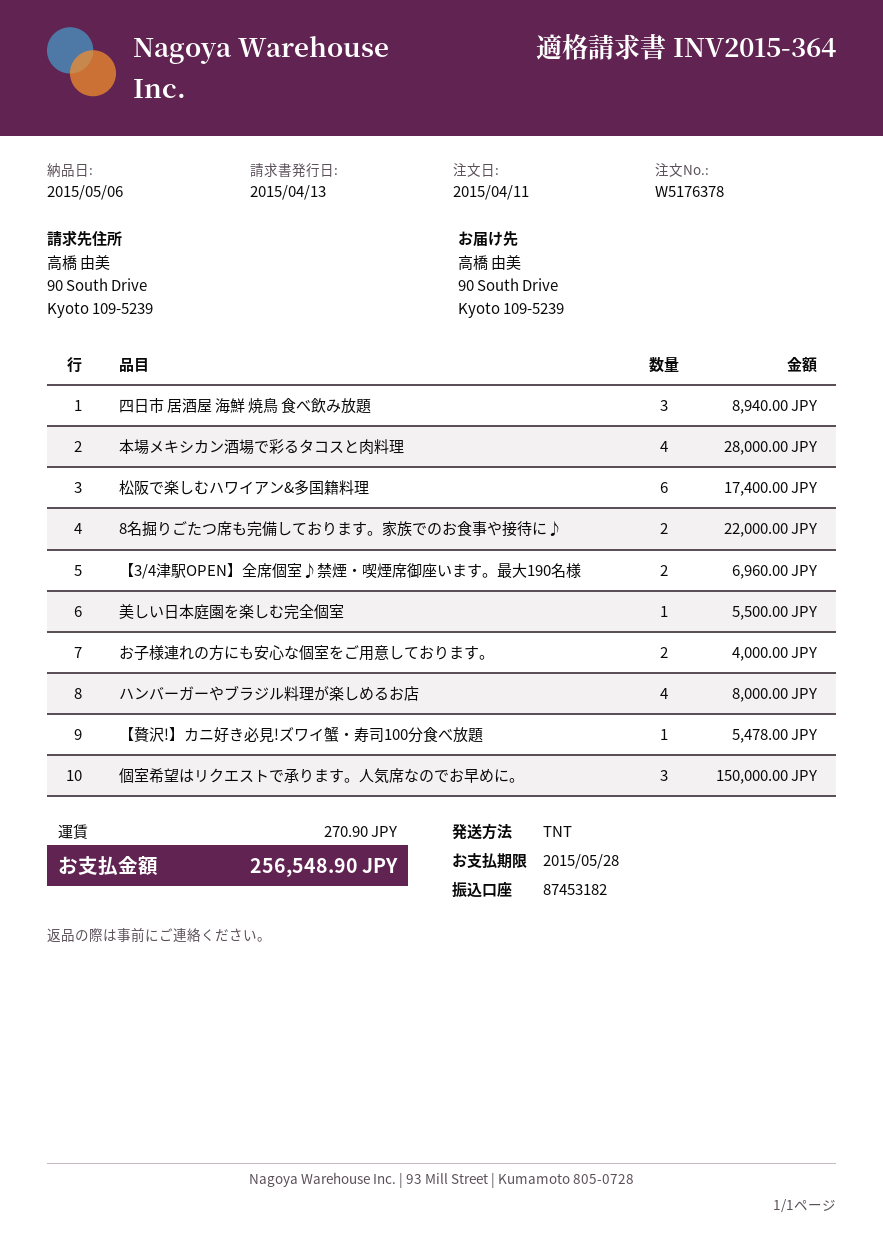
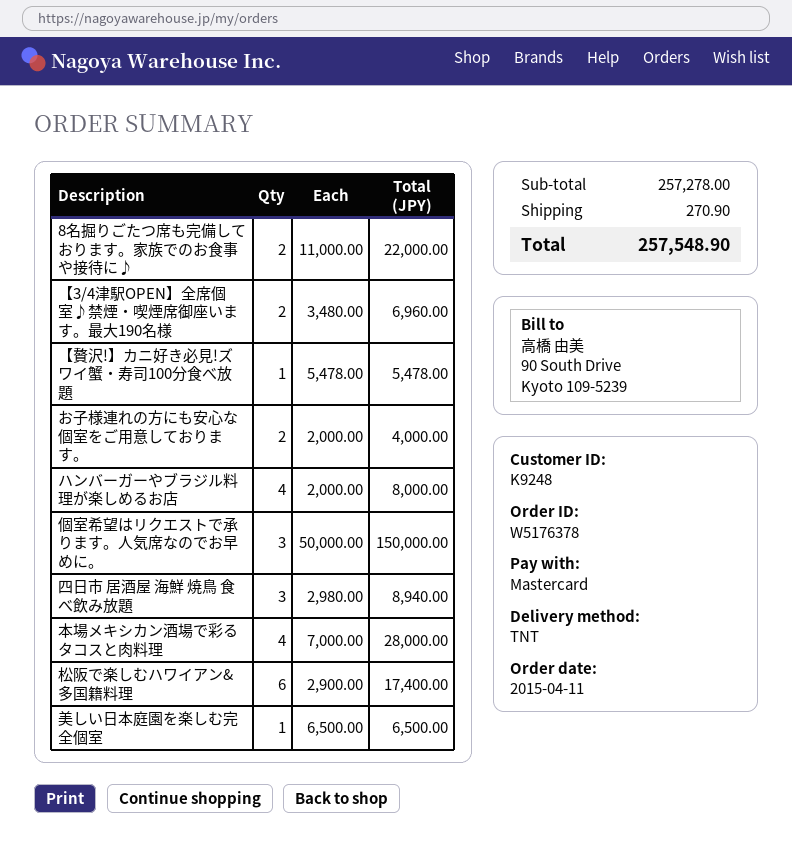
美しい日本庭園を楽しむ完全個室: 1 for 5500.00 -> 1 for 6500.00
total: 256548.90 -> 257548.90

